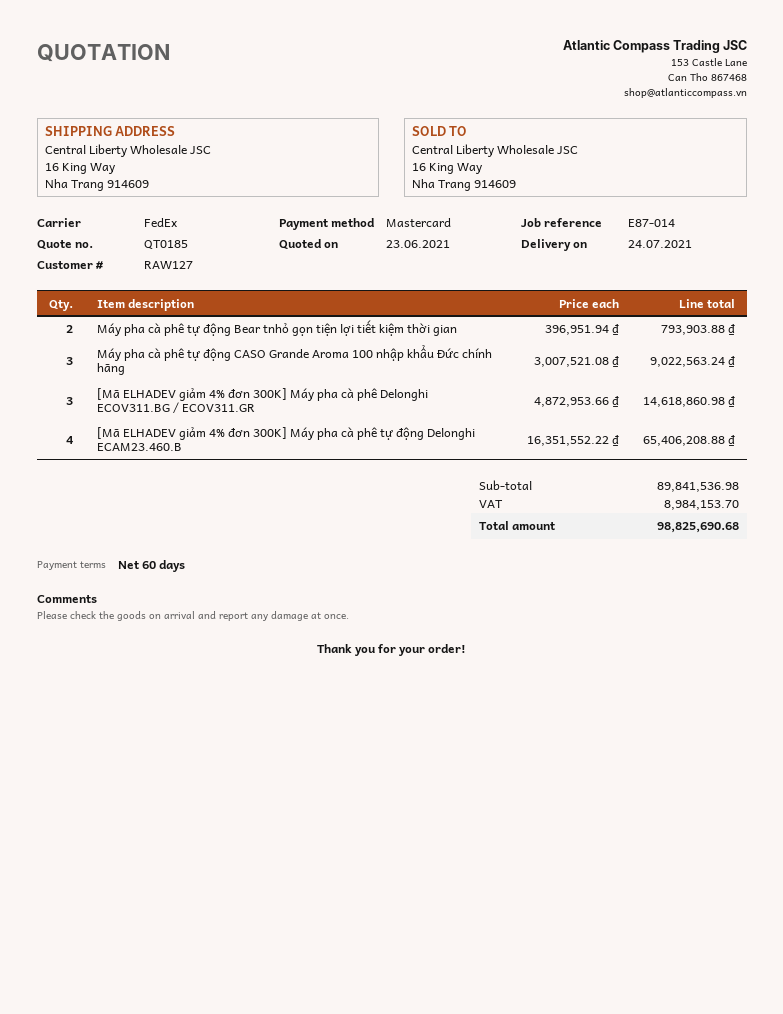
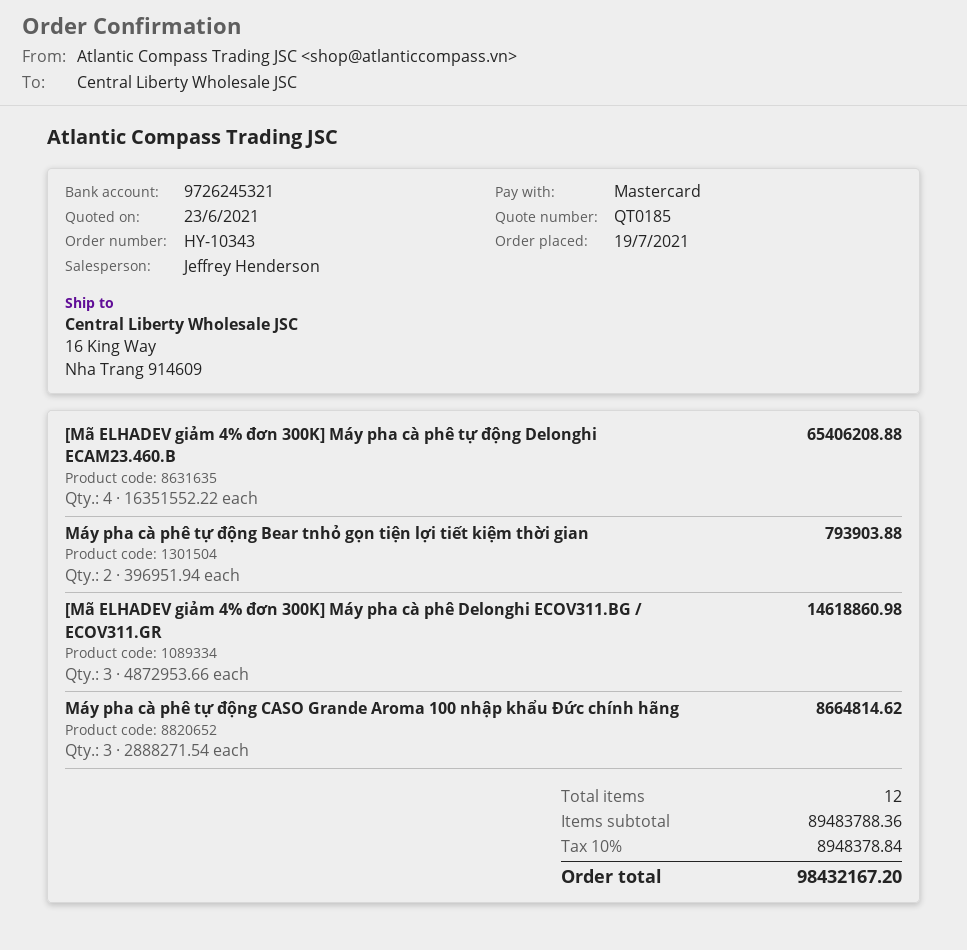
Máy pha cà phê tự động CASO Grande Aroma 100 nhập khẩu Đức chính hãng: 3 x 3007521.08 = 9022563.24 -> 3 x 2888271.54 = 8664814.62
subtotal: 89841536.98 -> 89483788.36
tax: 8984153.70 -> 8948378.84
total: 98825690.68 -> 98432167.20

